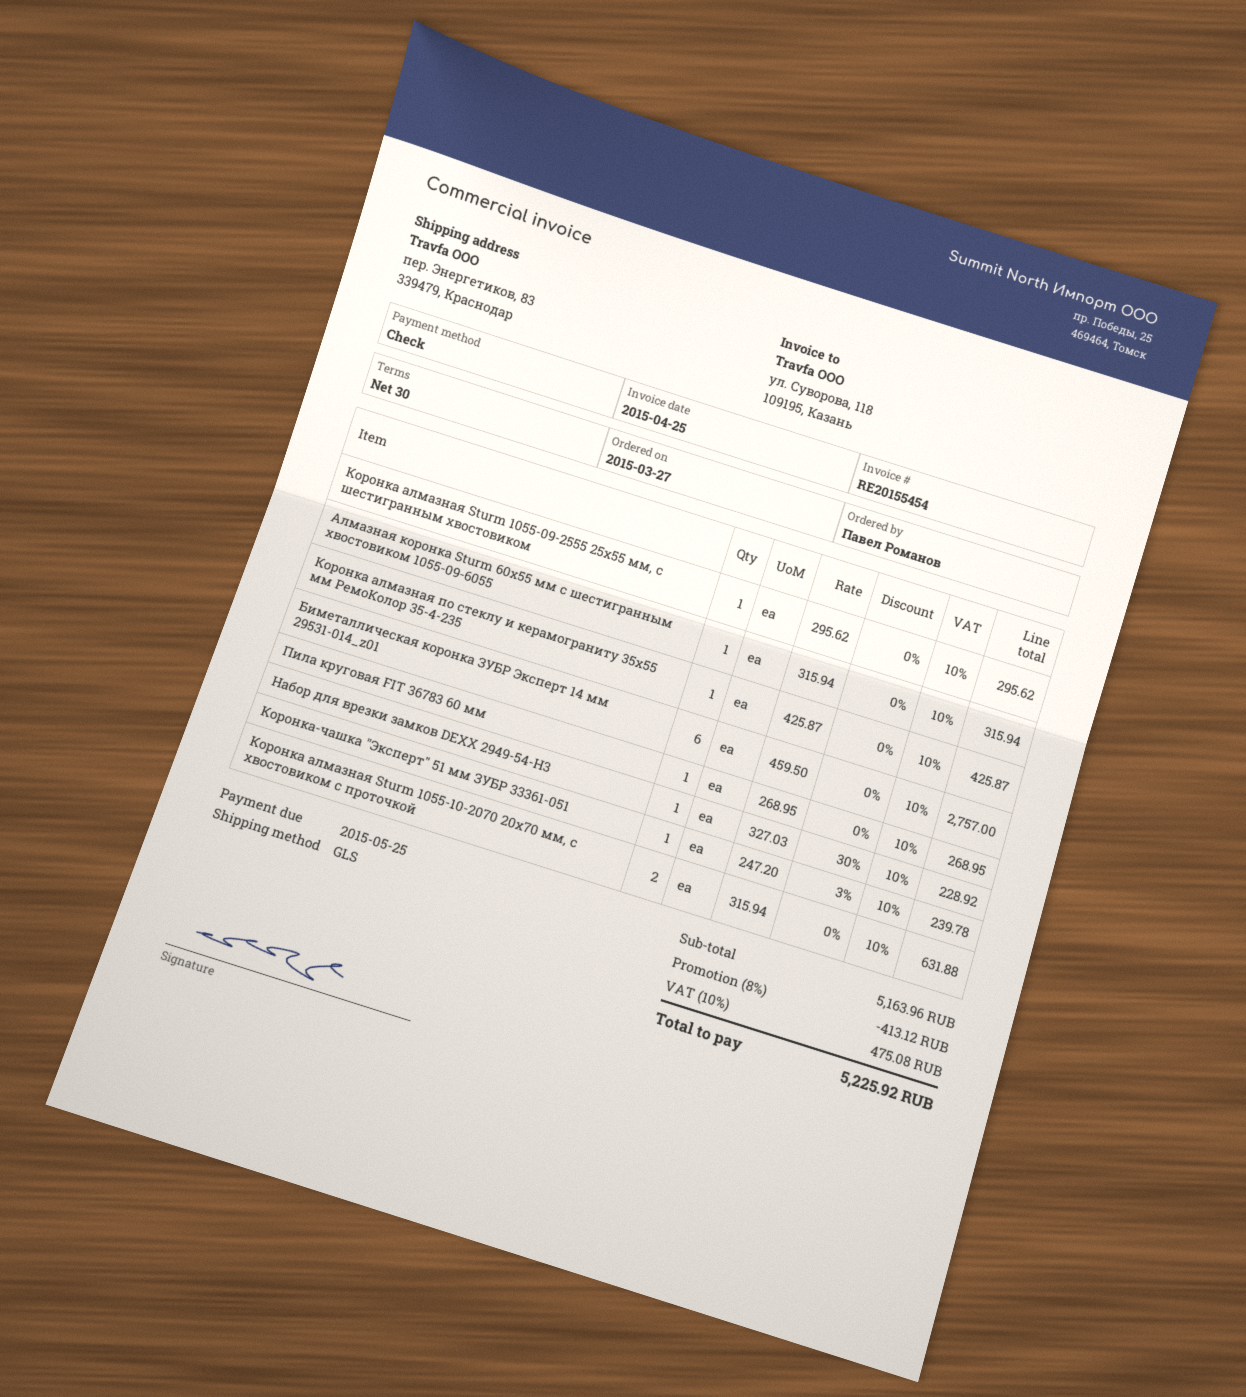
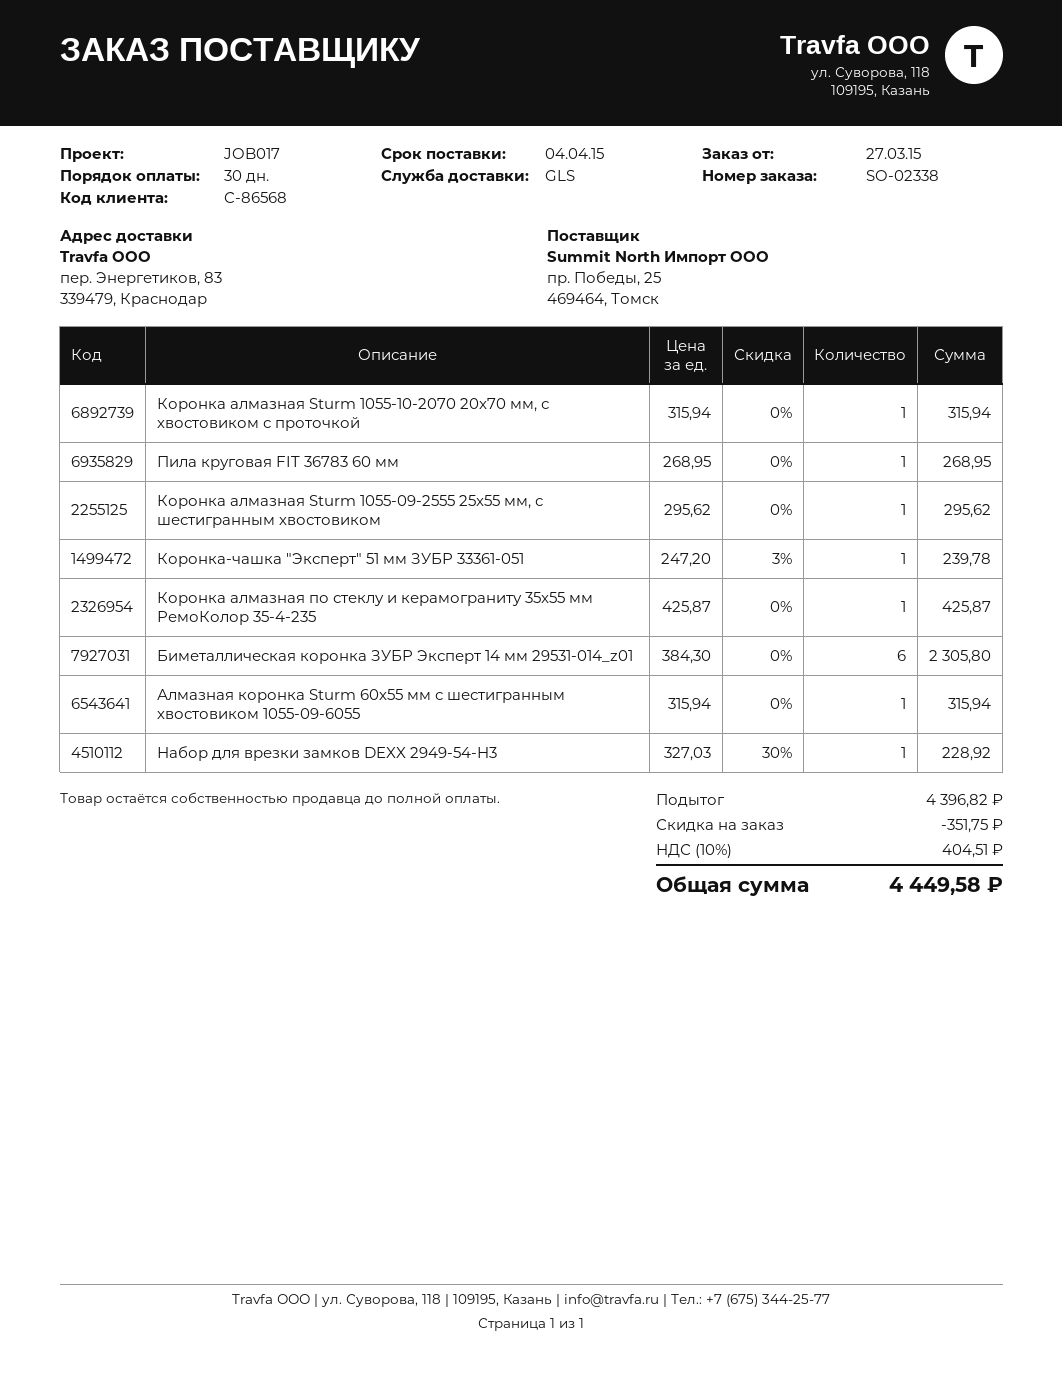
Биметаллическая коронка ЗУБР Эксперт 14 мм 29531-014_z01: 6 x 459.50 = 2757.00 -> 6 x 384.30 = 2305.80
Коронка алмазная Sturm 1055-10-2070 20x70 мм, с хвостовиком с проточкой: 2 x 315.94 = 631.88 -> 1 x 315.94 = 315.94
subtotal: 5163.96 -> 4396.82
discount: 413.12 -> 351.75
tax: 10% = 475.08 -> 10% = 404.51
total: 5225.92 -> 4449.58

